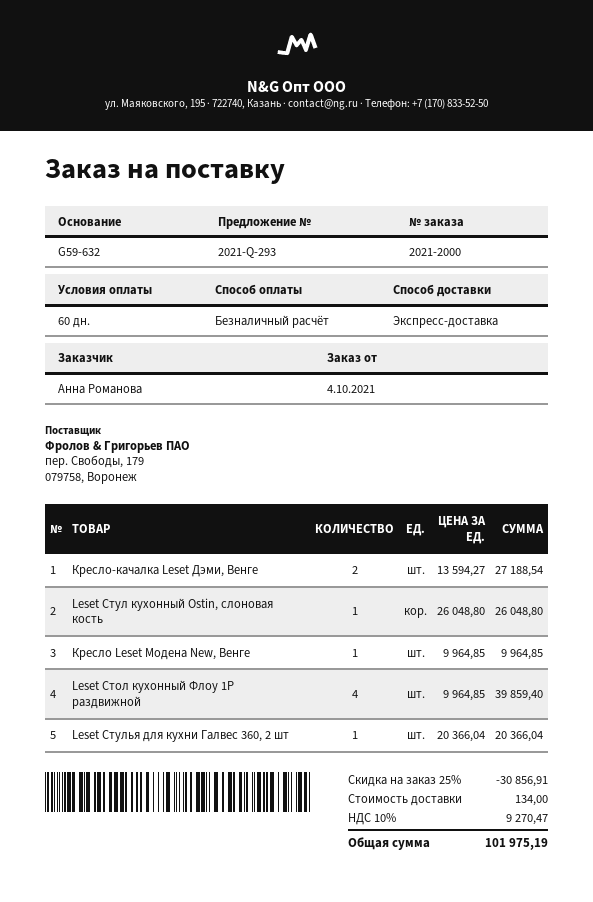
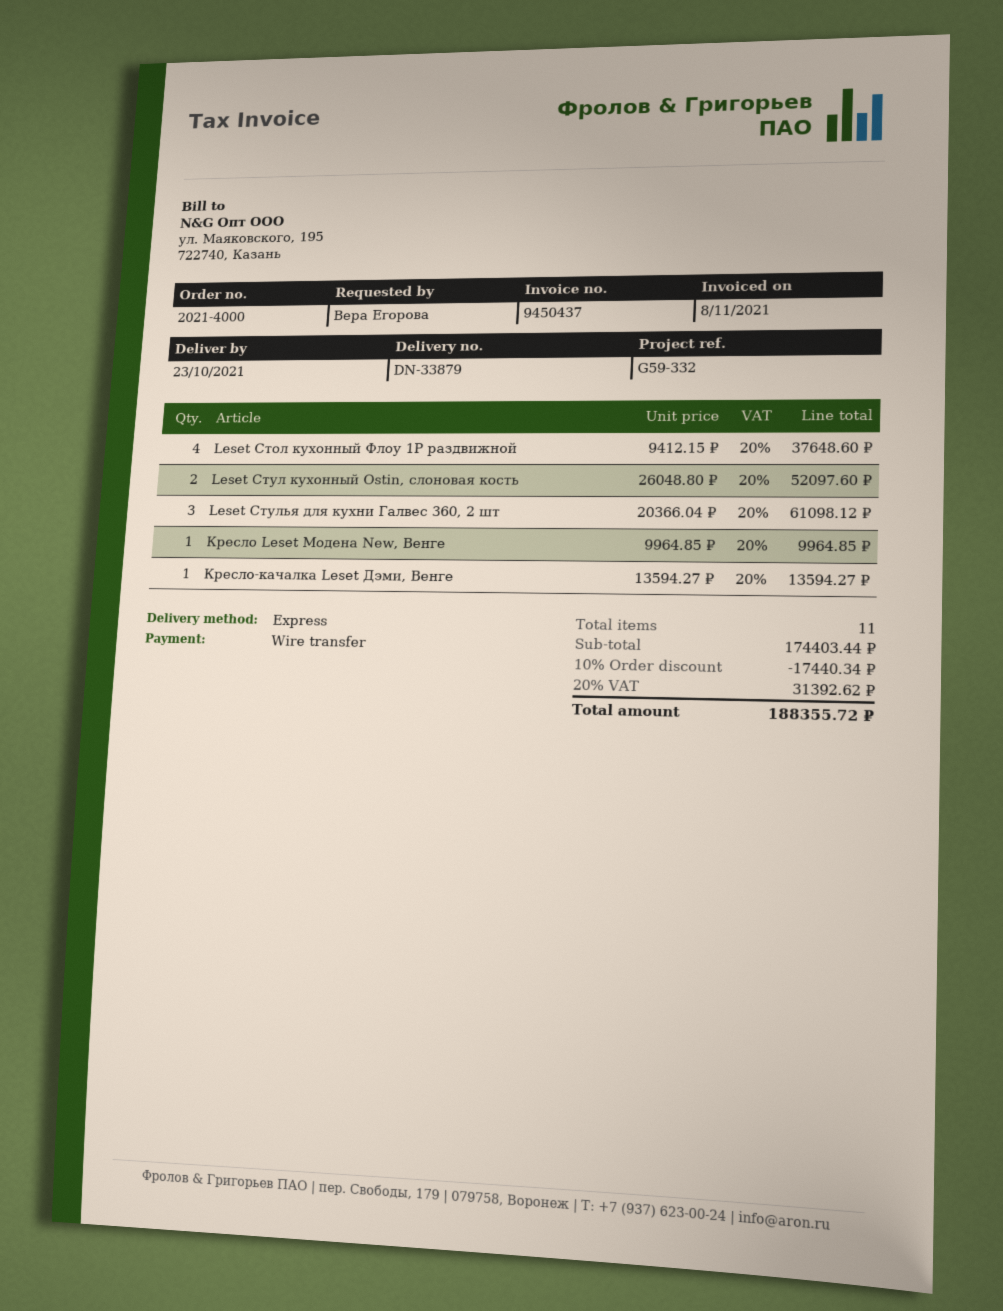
order number: 2021-2000 -> 2021-4000
reference: G59-632 -> G59-332
ordered by: Анна Романова -> Вера Егорова
Кресло-качалка Leset Дэми, Венге: 2 x 13594.27 = 27188.54 -> 1 x 13594.27 = 13594.27
Leset Стул кухонный Ostin, слоновая кость: 1 x 26048.80 = 26048.80 -> 2 x 26048.80 = 52097.60
Leset Стол кухонный Флоу 1Р раздвижной: 4 x 9964.85 = 39859.40 -> 4 x 9412.15 = 37648.60
Leset Стулья для кухни Галвес 360, 2 шт: 1 x 20366.04 = 20366.04 -> 3 x 20366.04 = 61098.12
discount: 25% = 30856.91 -> 10% = 17440.34
shipping: 134.00 -> none
tax: 10% = 9270.47 -> 20% = 31392.62
total: 101975.19 -> 188355.72

